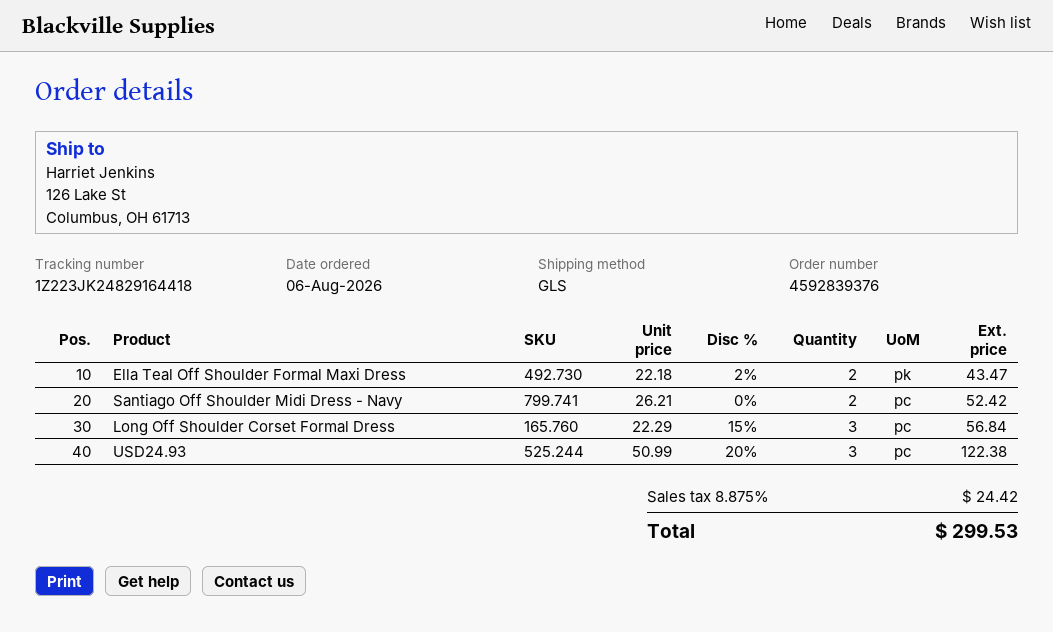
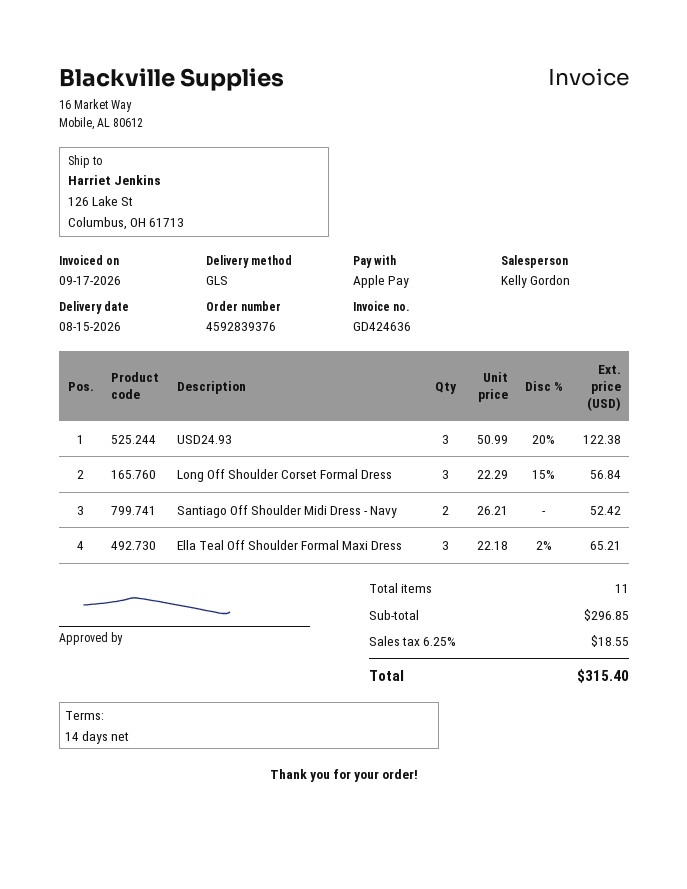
Ella Teal Off Shoulder Formal Maxi Dress: 2 x 22.18 - 2% = 43.47 -> 3 x 22.18 - 2% = 65.21
tax: 8.875% = 24.42 -> 6.25% = 18.55
total: 299.53 -> 315.40

